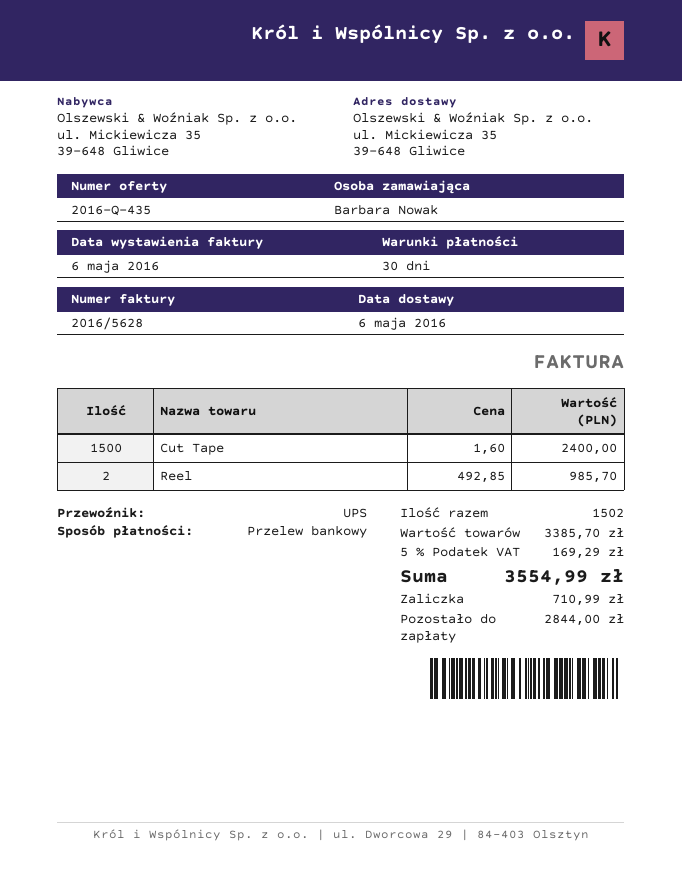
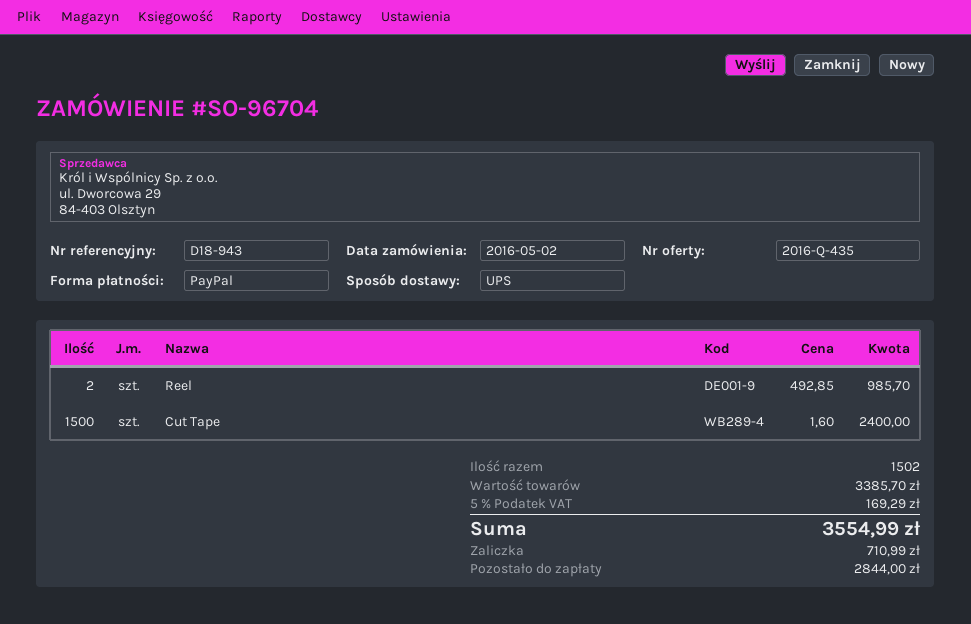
payment method: bank transfer -> PayPal

